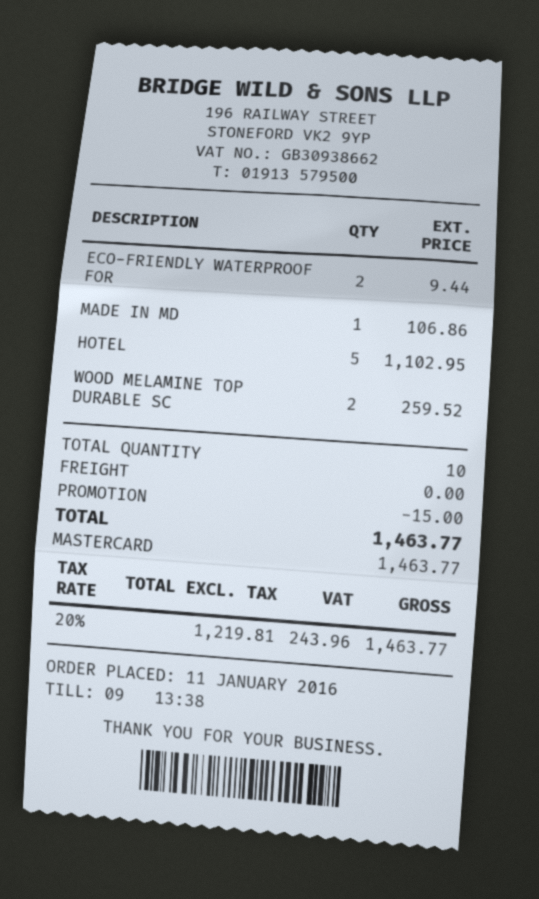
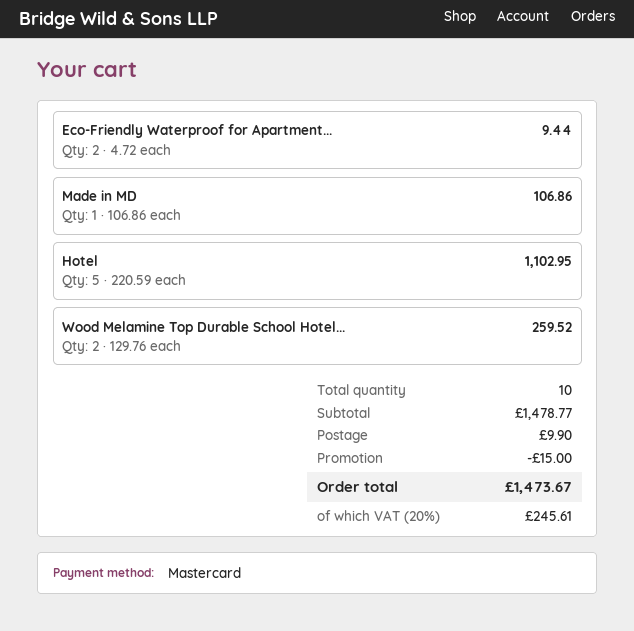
shipping: 0.00 -> 9.90
tax: 20% = 243.96 -> 20% = 245.61
total: 1463.77 -> 1473.67

